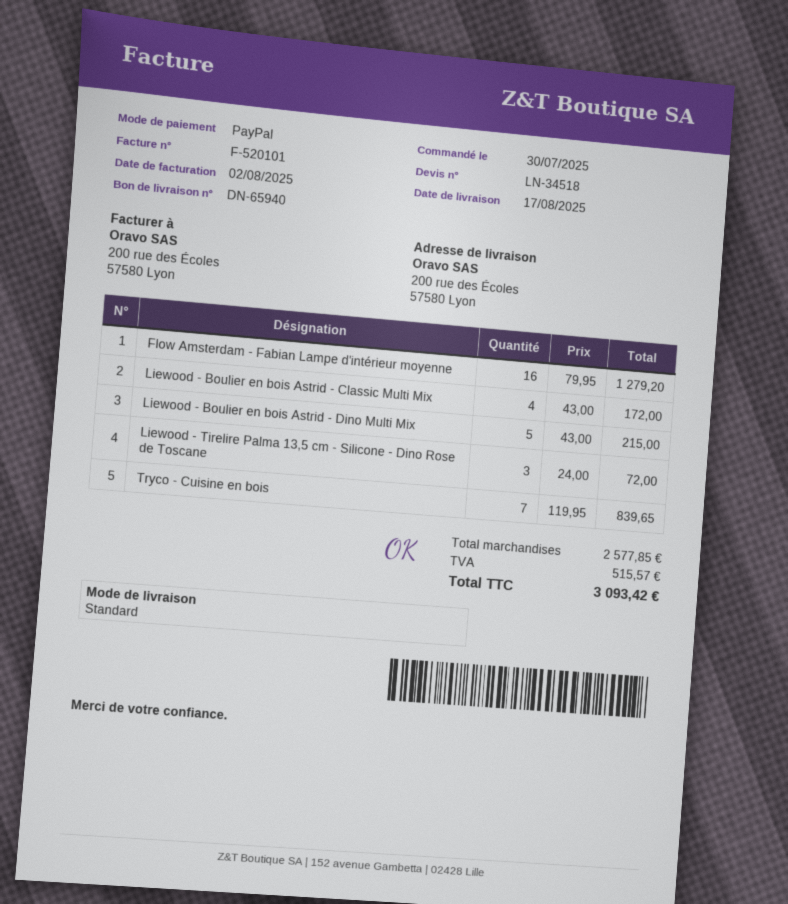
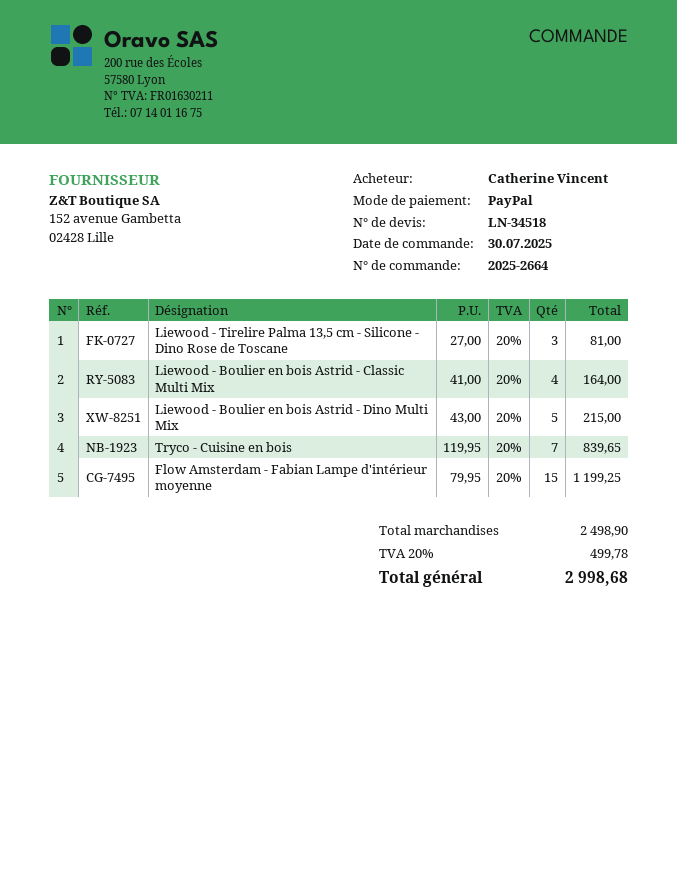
Flow Amsterdam - Fabian Lampe d'intérieur moyenne: 16 x 79.95 = 1279.20 -> 15 x 79.95 = 1199.25
Liewood - Boulier en bois Astrid - Classic Multi Mix: 4 x 43.00 = 172.00 -> 4 x 41.00 = 164.00
Liewood - Tirelire Palma 13,5 cm - Silicone - Dino Rose de Toscane: 3 x 24.00 = 72.00 -> 3 x 27.00 = 81.00
subtotal: 2577.85 -> 2498.90
tax: 515.57 -> 499.78
total: 3093.42 -> 2998.68

